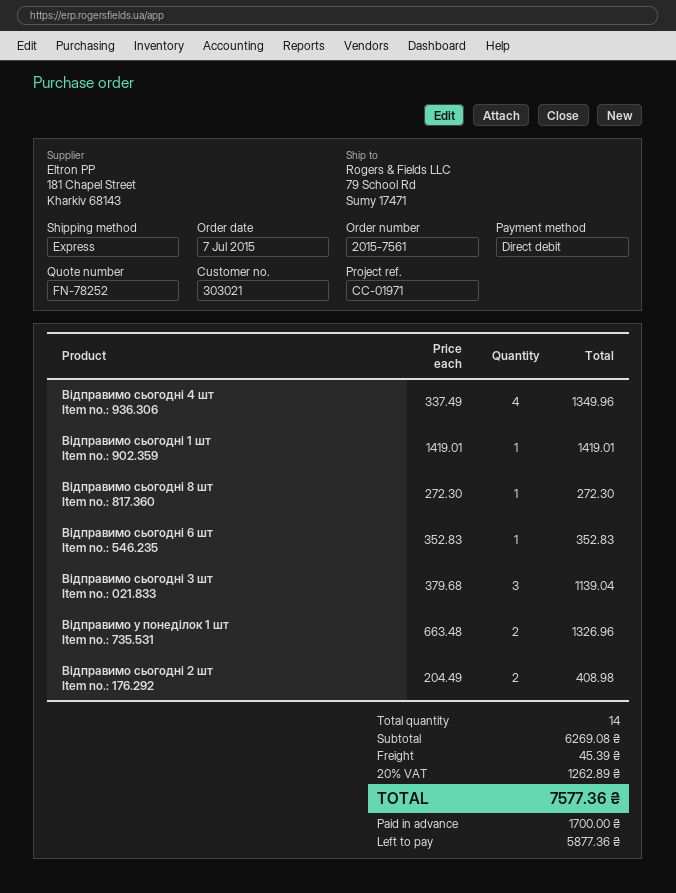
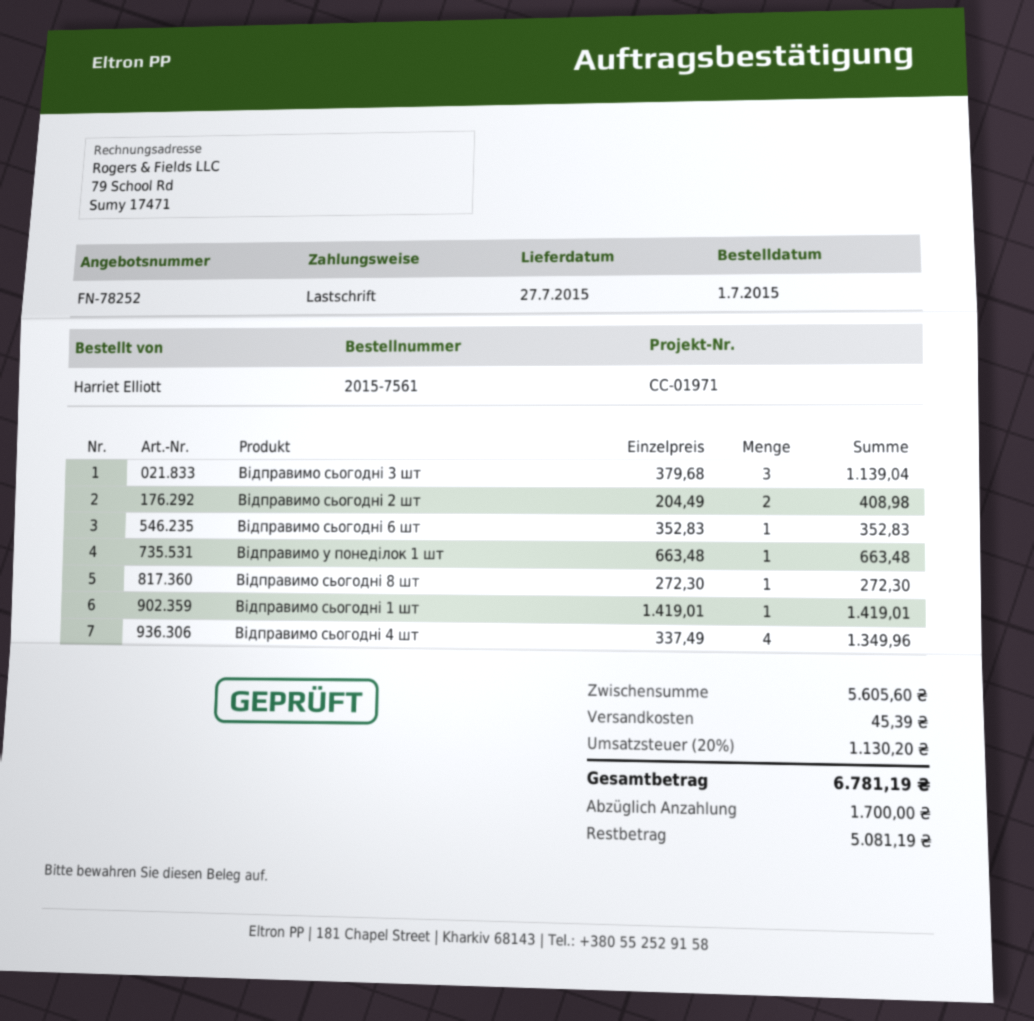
order date: 2015-07-07 -> 2015-07-01
Відправимо у понеділок 1 шт: 2 x 663.48 = 1326.96 -> 1 x 663.48 = 663.48
subtotal: 6269.08 -> 5605.60
tax: 20% = 1262.89 -> 20% = 1130.20
total: 7577.36 -> 6781.19
balance: 5877.36 -> 5081.19

